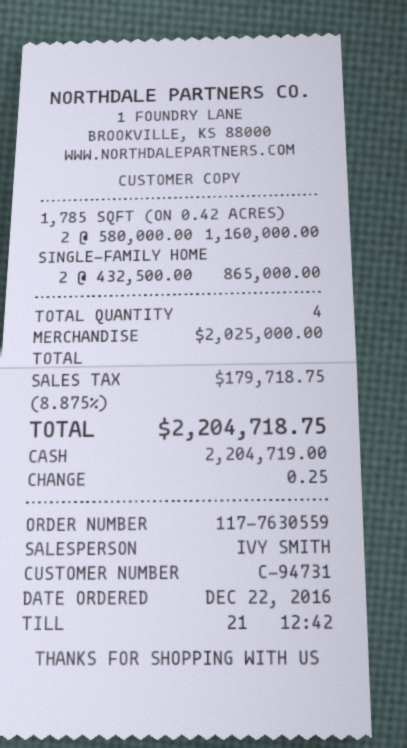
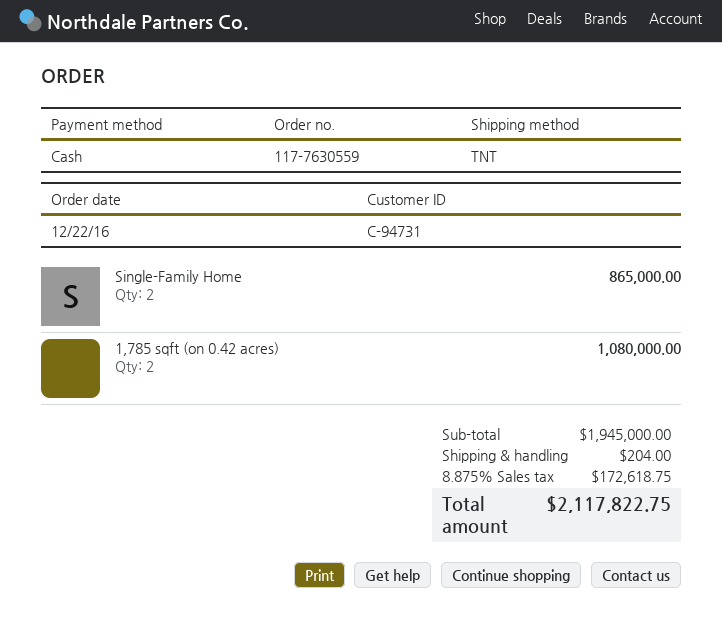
1,785 SQFT (ON 0.42 ACRES): 2 for 1160000.00 -> 2 for 1080000.00
subtotal: 2025000.00 -> 1945000.00
shipping: none -> 204.00
tax: 8.875% = 179718.75 -> 8.875% = 172618.75
total: 2204718.75 -> 2117822.75

